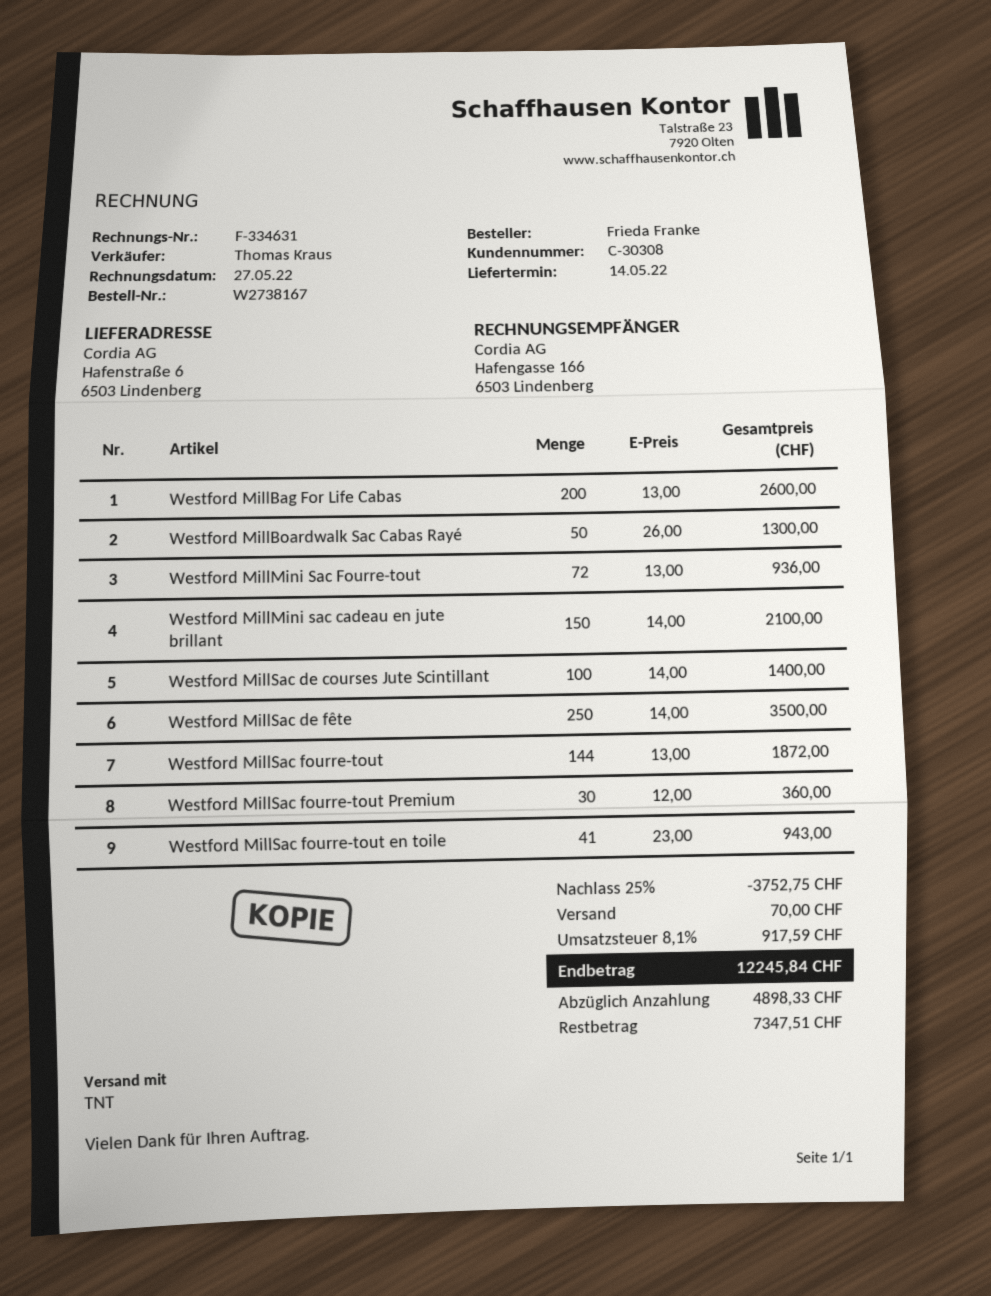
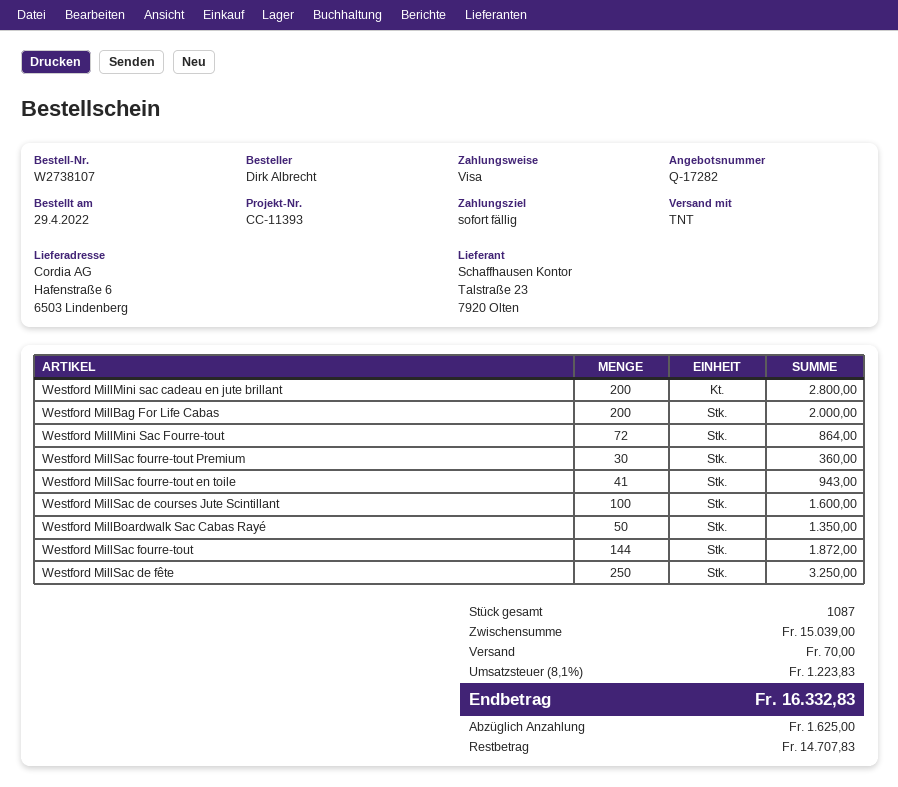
order number: W2738167 -> W2738107
ordered by: Frieda Franke -> Dirk Albrecht
Westford MillBag For Life Cabas: 200 for 2600.00 -> 200 for 2000.00
Westford MillBoardwalk Sac Cabas Rayé: 50 for 1300.00 -> 50 for 1350.00
Westford MillMini Sac Fourre-tout: 72 for 936.00 -> 72 for 864.00
Westford MillMini sac cadeau en jute brillant: 150 for 2100.00 -> 200 for 2800.00
Westford MillSac de courses Jute Scintillant: 100 for 1400.00 -> 100 for 1600.00
Westford MillSac de fête: 250 for 3500.00 -> 250 for 3250.00
discount: 25% = 3752.75 -> none
tax: 8.1% = 917.59 -> 8.1% = 1223.83
total: 12245.84 -> 16332.83
deposit: 4898.33 -> 1625.00
balance: 7347.51 -> 14707.83

